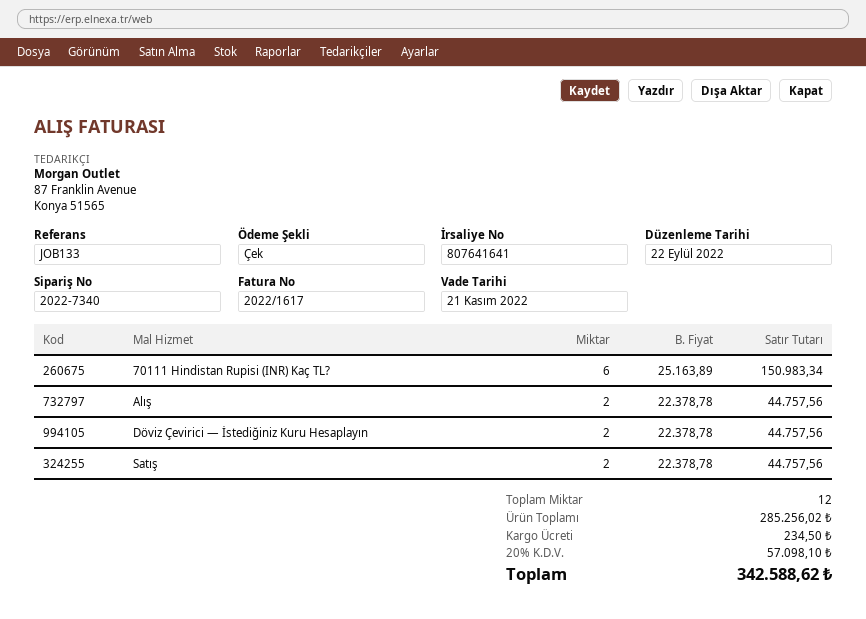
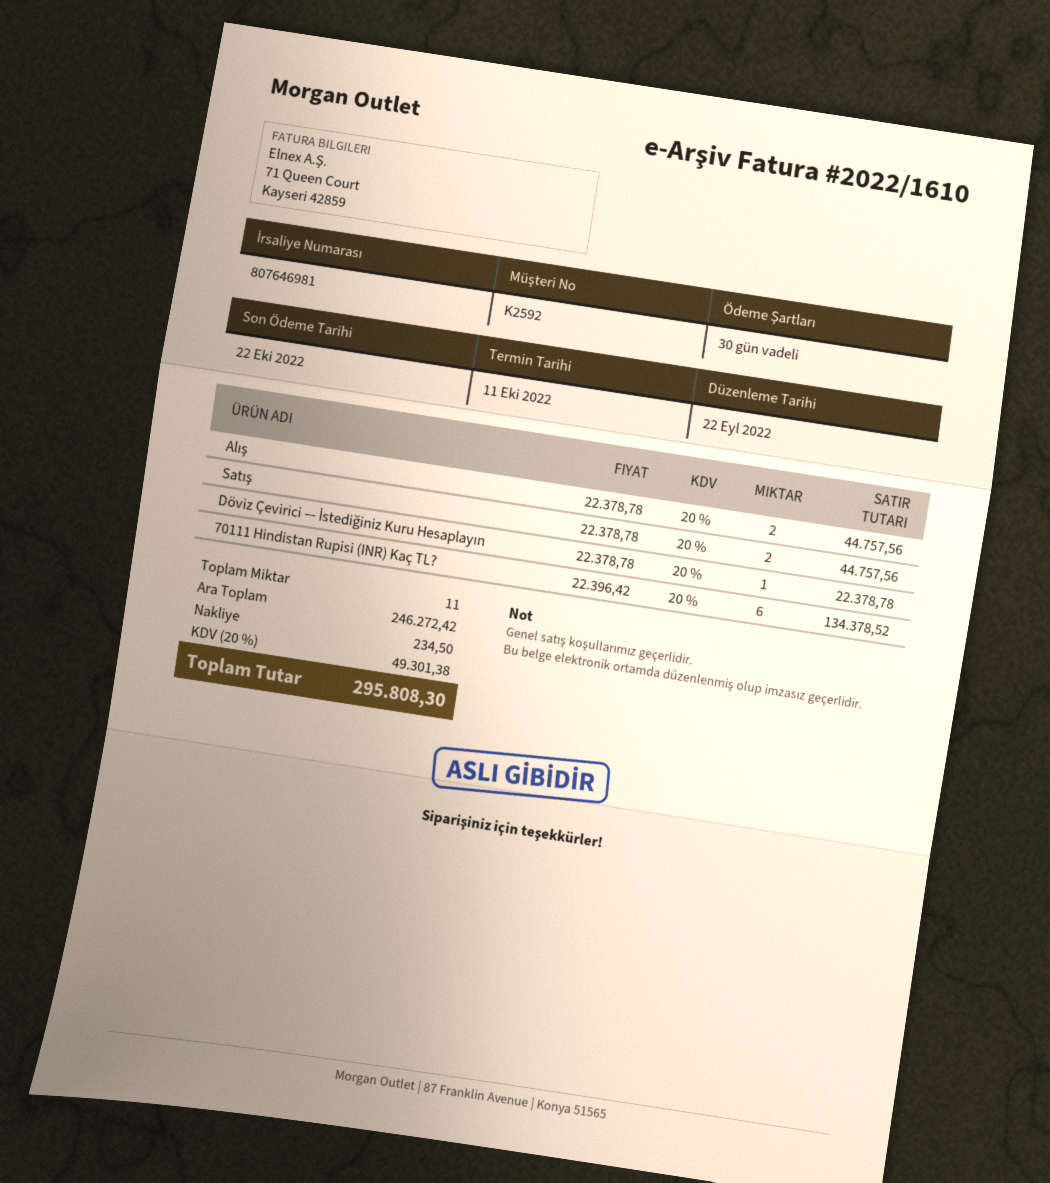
delivery note number: 807641641 -> 807646981
invoice number: 2022/1617 -> 2022/1610
due date: 2022-11-21 -> 2022-10-22
70111 Hindistan Rupisi (INR) Kaç TL?: 6 x 25163.89 = 150983.34 -> 6 x 22396.42 = 134378.52
Döviz Çevirici — İstediğiniz Kuru Hesaplayın: 2 x 22378.78 = 44757.56 -> 1 x 22378.78 = 22378.78
total quantity: 12 -> 11
subtotal: 285256.02 -> 246272.42
tax: 20% = 57098.10 -> 20% = 49301.38
total: 342588.62 -> 295808.30

